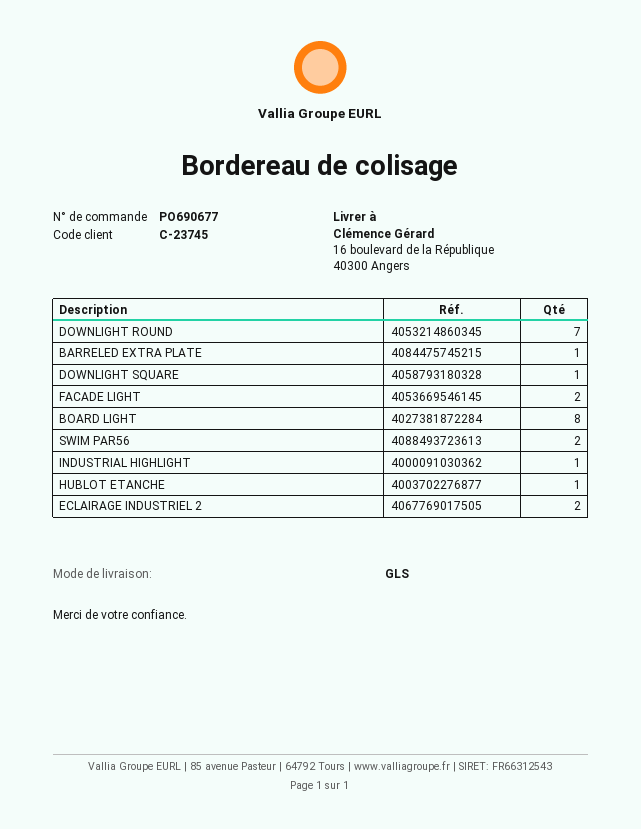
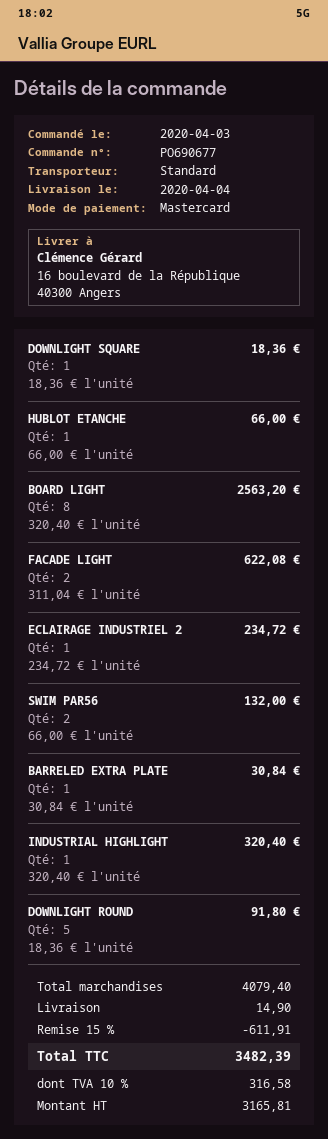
shipping method: GLS -> standard
DOWNLIGHT ROUND: 7 -> 5
ECLAIRAGE INDUSTRIEL 2: 2 -> 1

